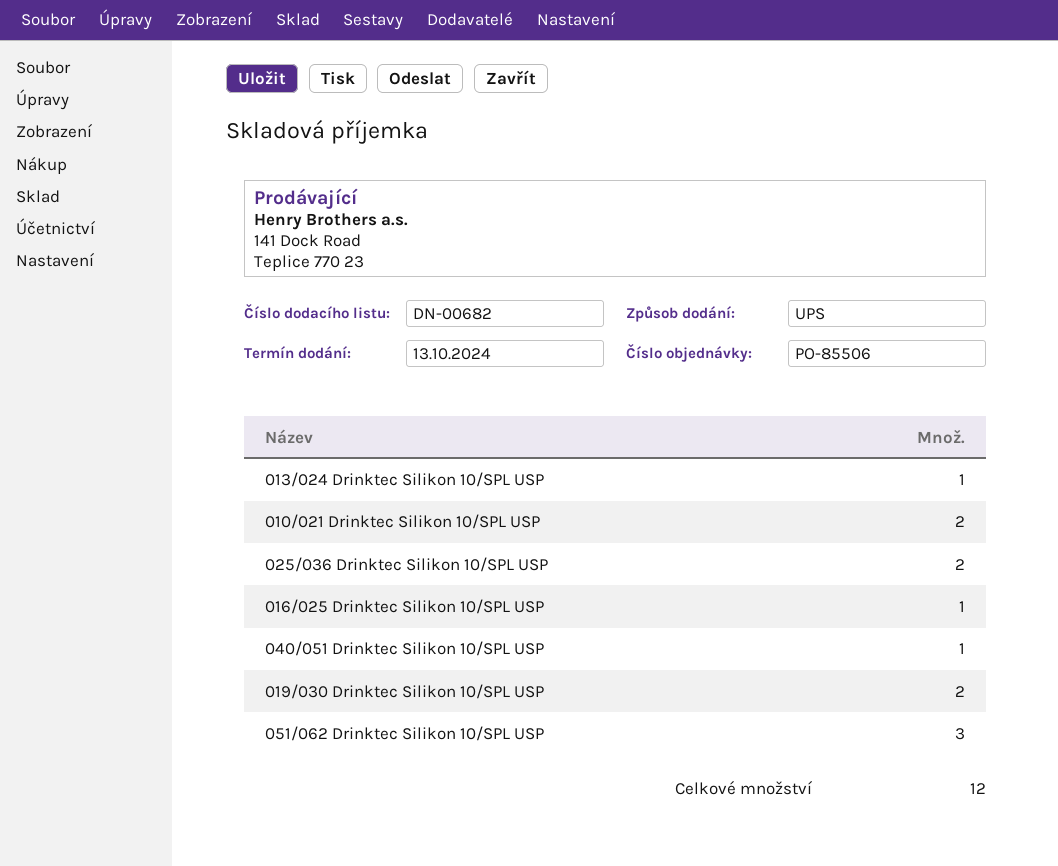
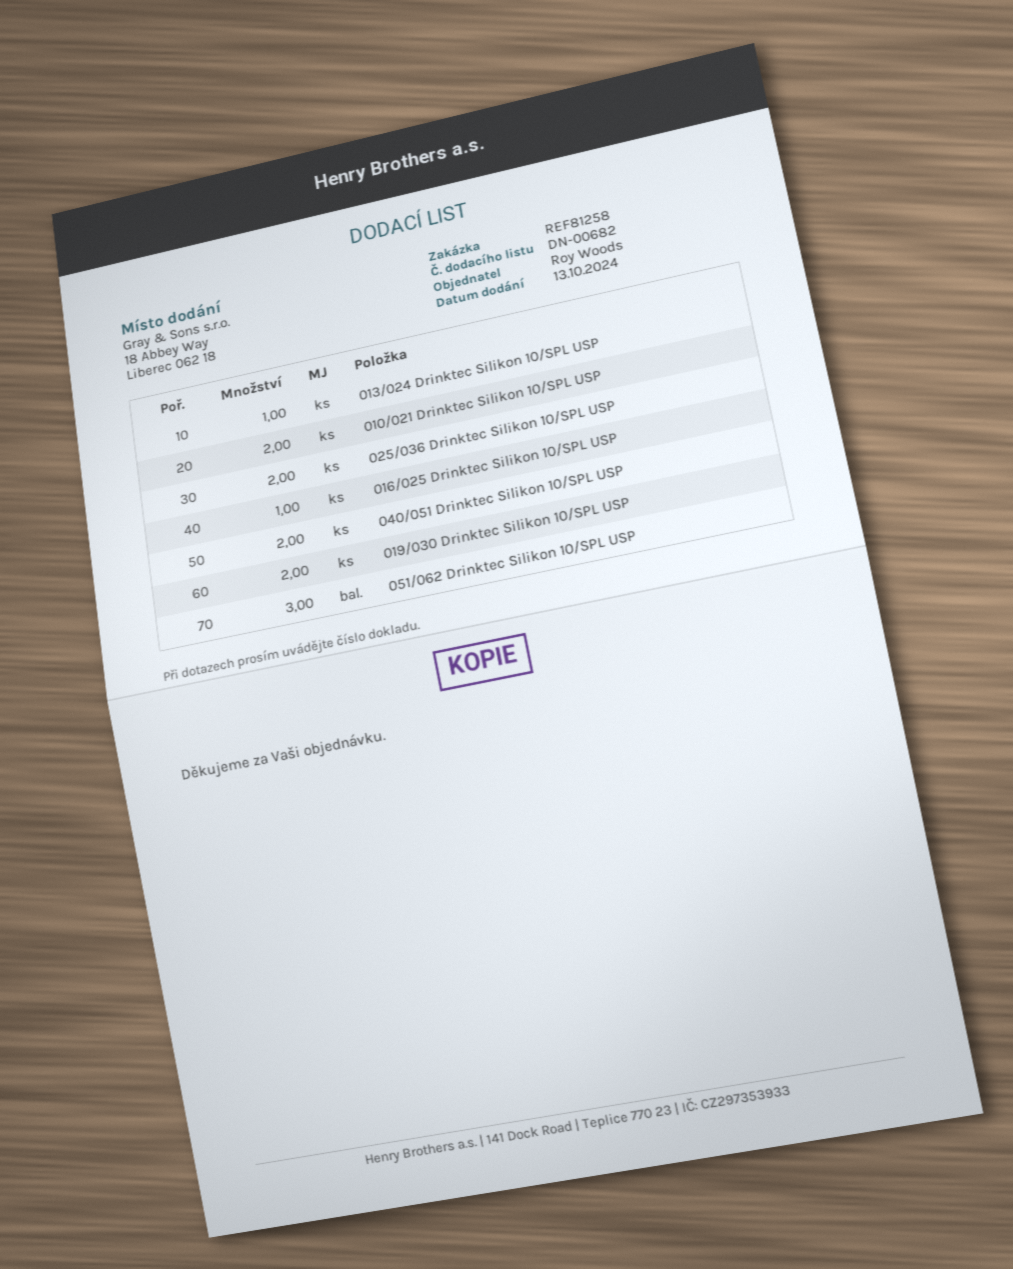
040/051 Drinktec Silikon 10/SPL USP: 1 -> 2

